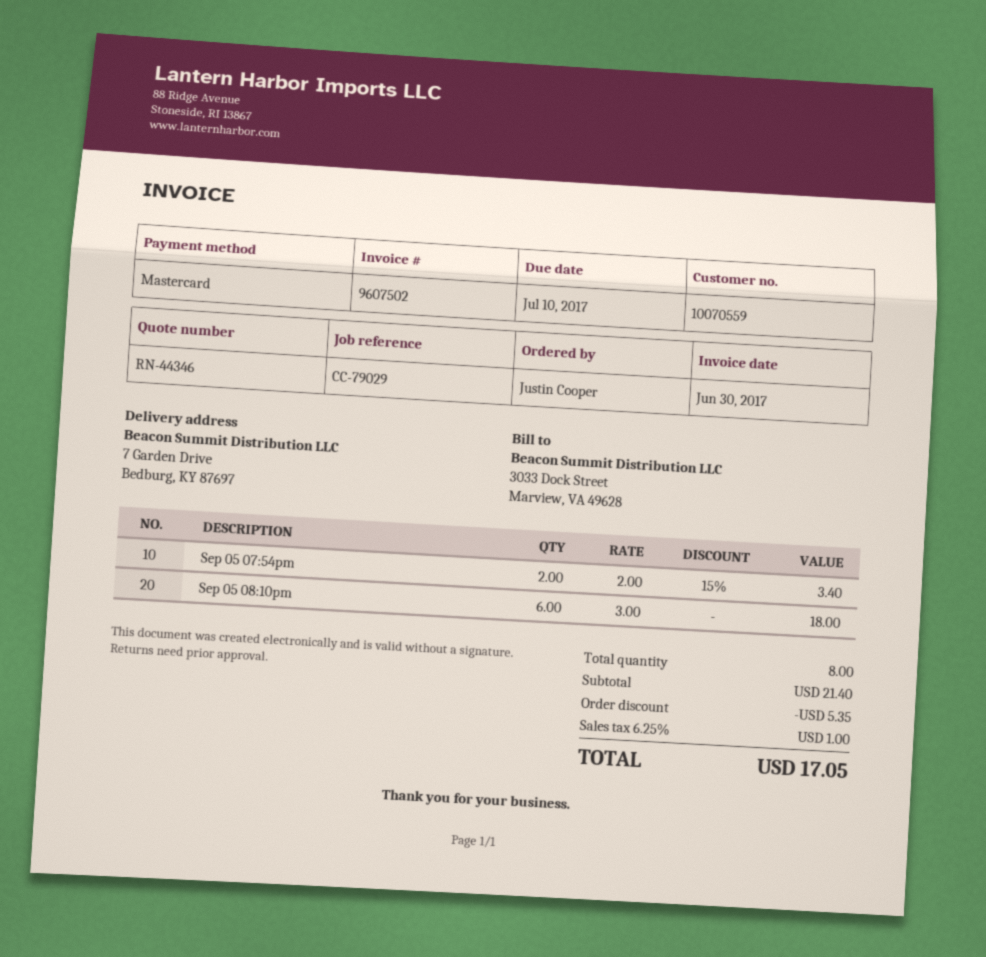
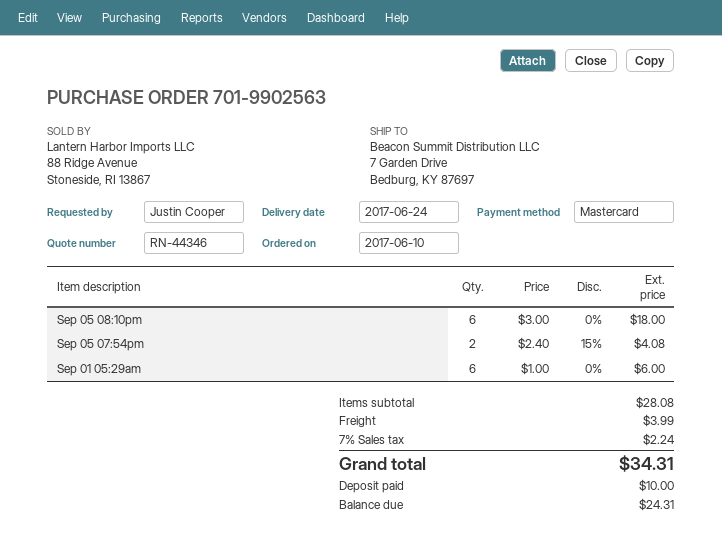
Sep 05 07:54pm: 2 x 2.00 - 15% = 3.40 -> 2 x 2.40 - 15% = 4.08
Sep 01 05:29am: none -> 6 x 1.00 = 6.00
subtotal: 21.40 -> 28.08
discount: 5.35 -> none
shipping: none -> 3.99
tax: 6.25% = 1.00 -> 7% = 2.24
total: 17.05 -> 34.31

